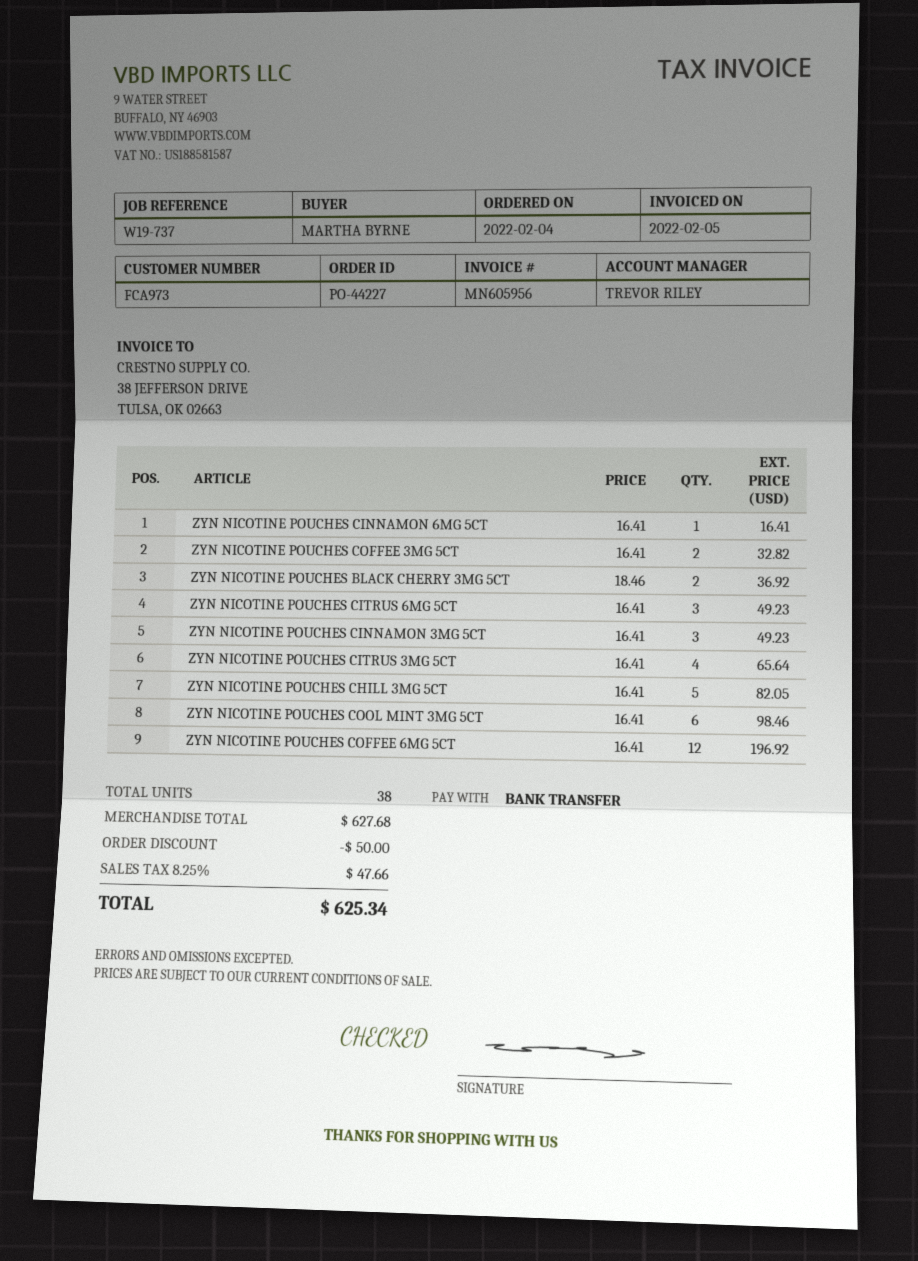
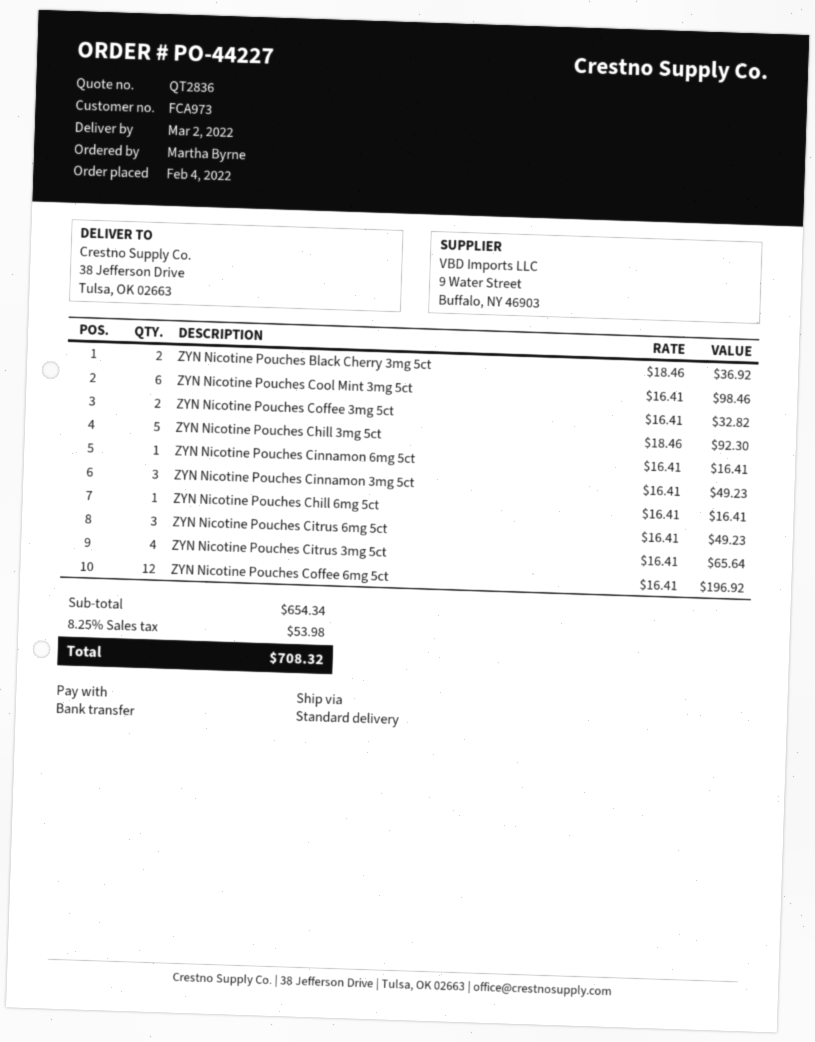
ZYN NICOTINE POUCHES CHILL 3MG 5CT: 5 x 16.41 = 82.05 -> 5 x 18.46 = 92.30
ZYN Nicotine Pouches Chill 6mg 5ct: none -> 1 x 16.41 = 16.41
subtotal: 627.68 -> 654.34
discount: 50.00 -> none
tax: 8.25% = 47.66 -> 8.25% = 53.98
total: 625.34 -> 708.32

